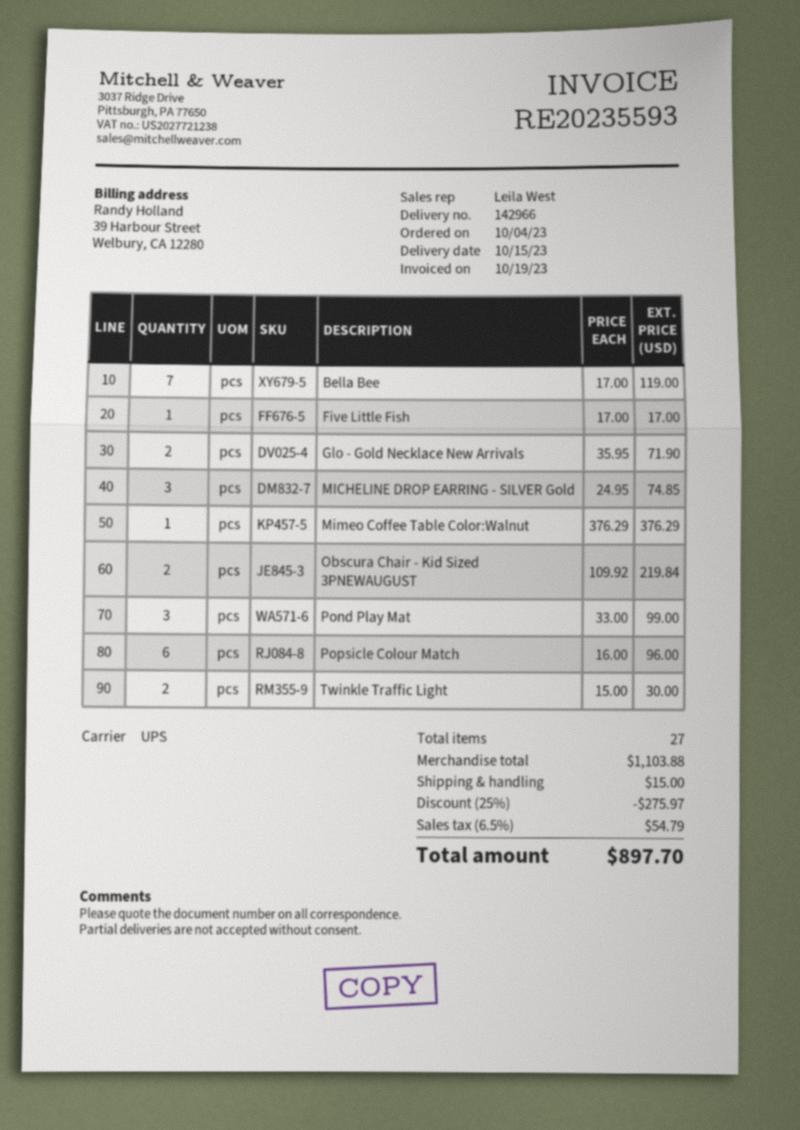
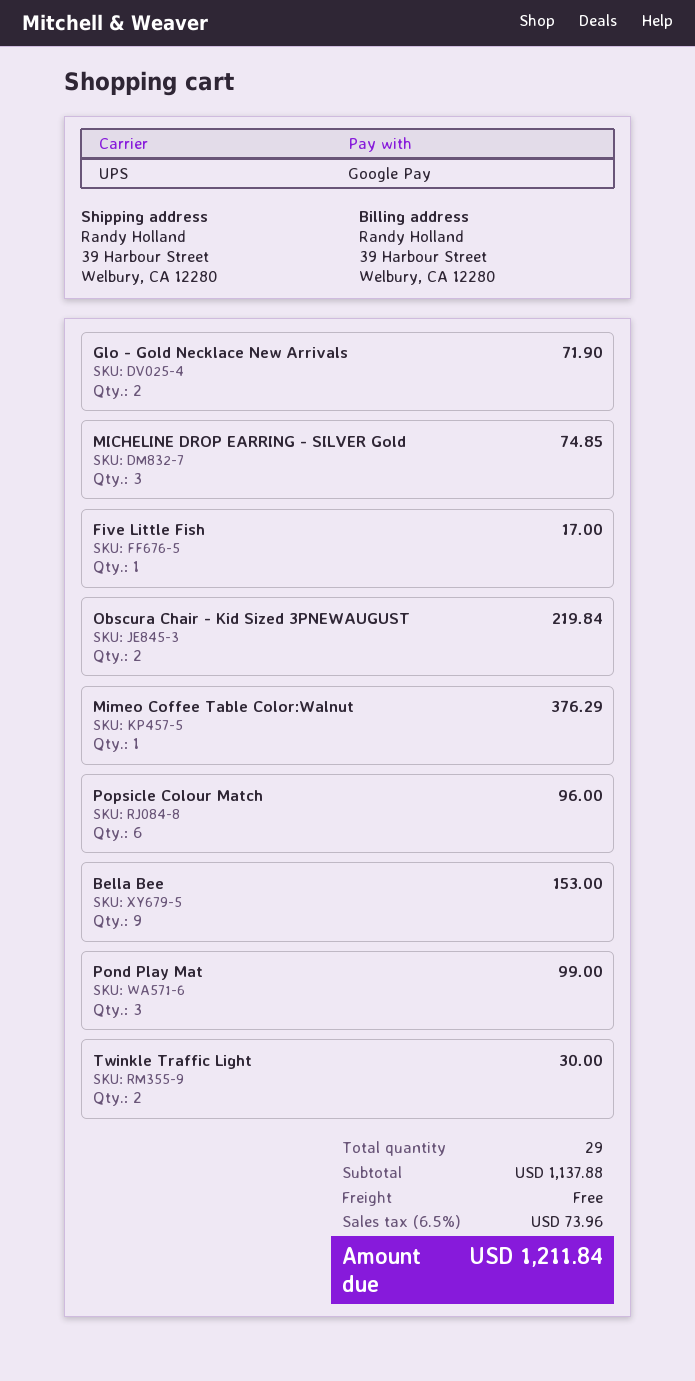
Bella Bee: 7 for 119.00 -> 9 for 153.00
total quantity: 27 -> 29
subtotal: 1103.88 -> 1137.88
discount: 25% = 275.97 -> none
shipping: 15.00 -> 0.00
tax: 6.5% = 54.79 -> 6.5% = 73.96
total: 897.70 -> 1211.84

